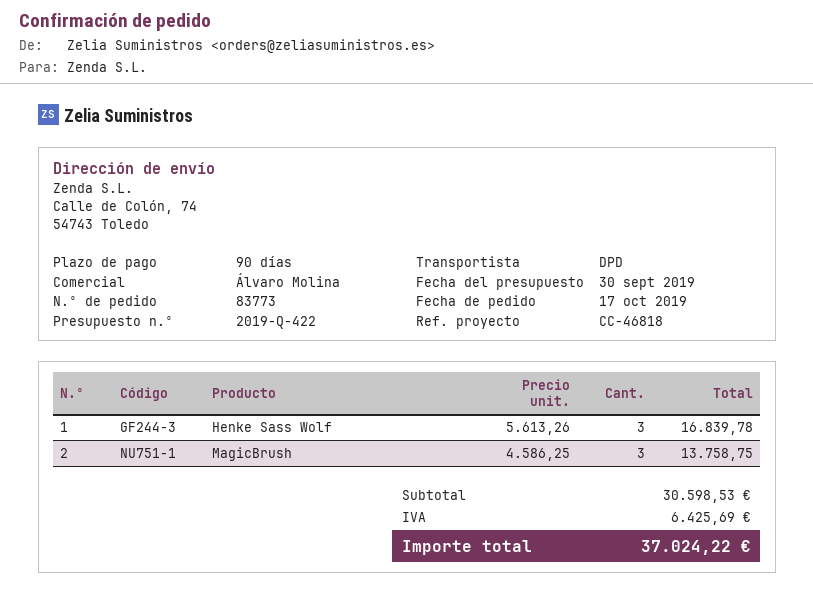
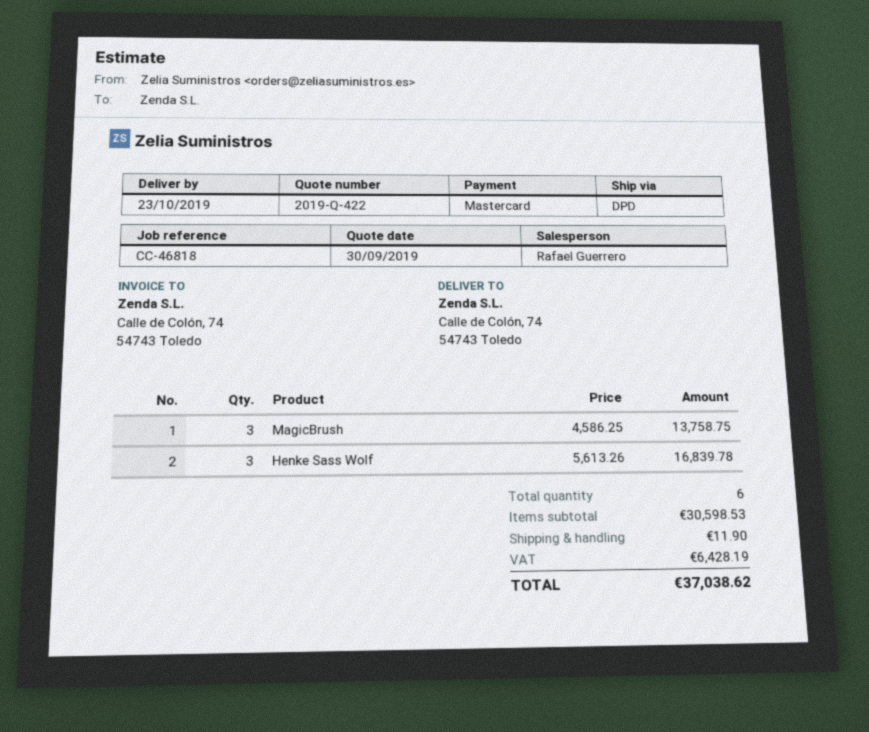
sales rep: Álvaro Molina -> Rafael Guerrero
shipping: none -> 11.90
tax: 6425.69 -> 6428.19
total: 37024.22 -> 37038.62

